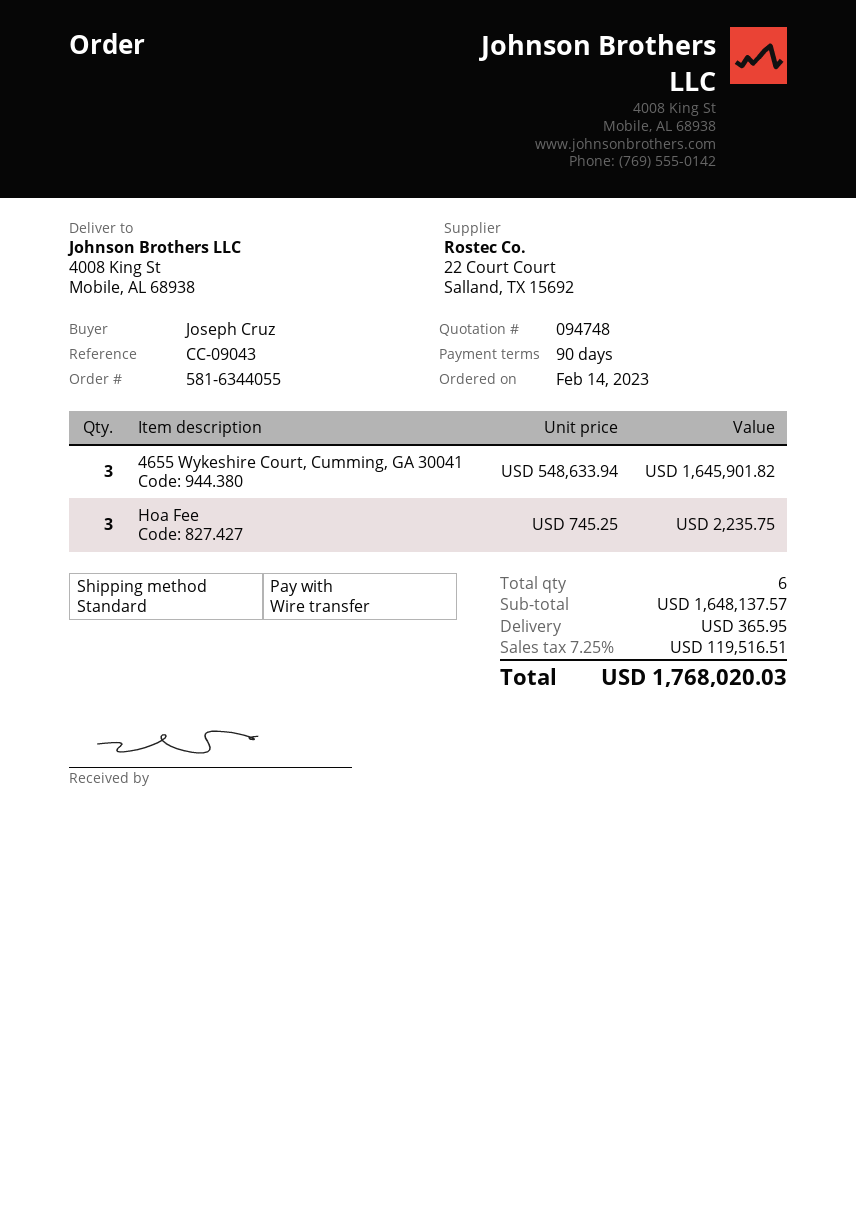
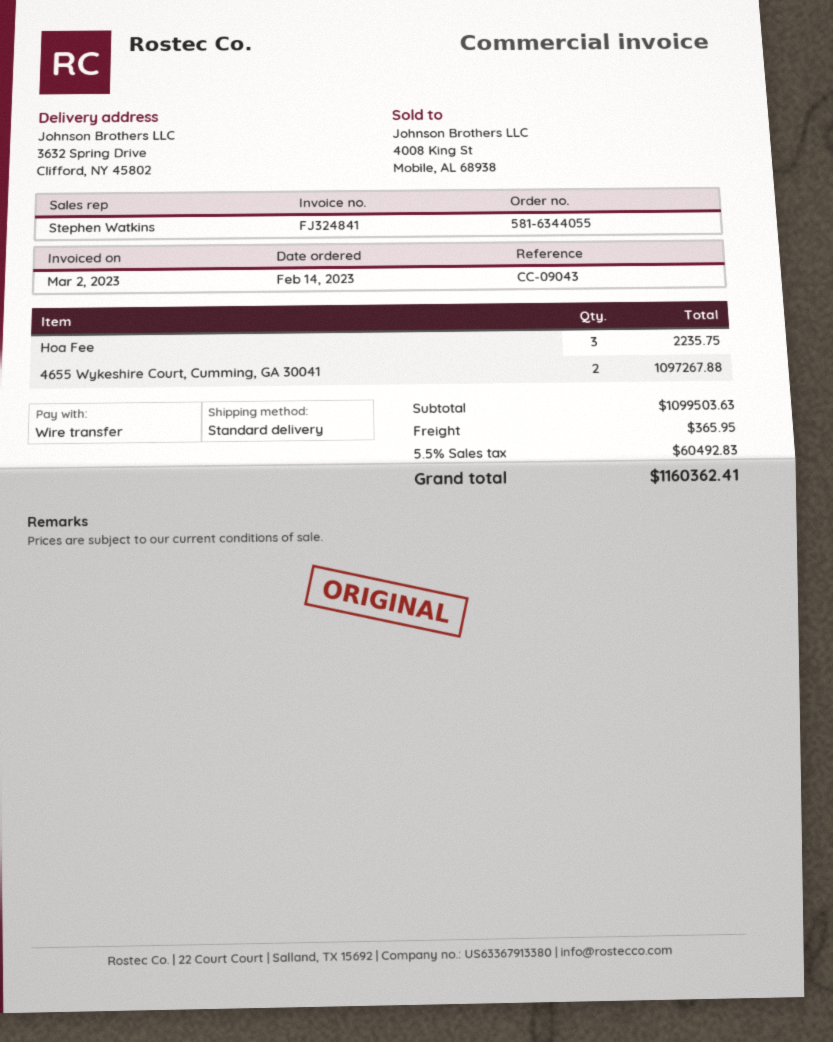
ship to: 4008 King St, Mobile, AL 68938 -> 3632 Spring Drive, Clifford, NY 45802
4655 Wykeshire Court, Cumming, GA 30041: 3 for 1645901.82 -> 2 for 1097267.88
subtotal: 1648137.57 -> 1099503.63
tax: 7.25% = 119516.51 -> 5.5% = 60492.83
total: 1768020.03 -> 1160362.41

